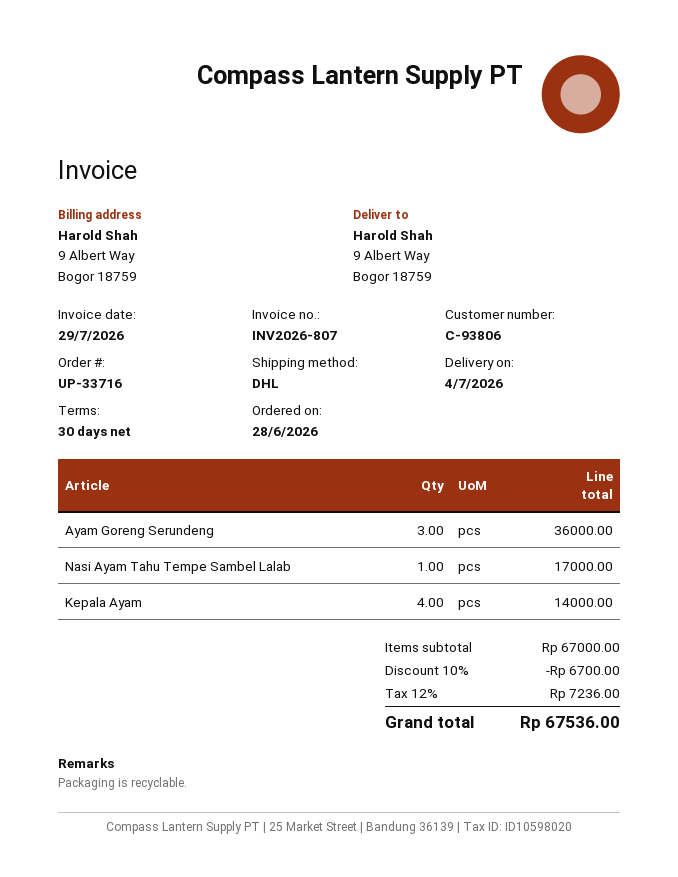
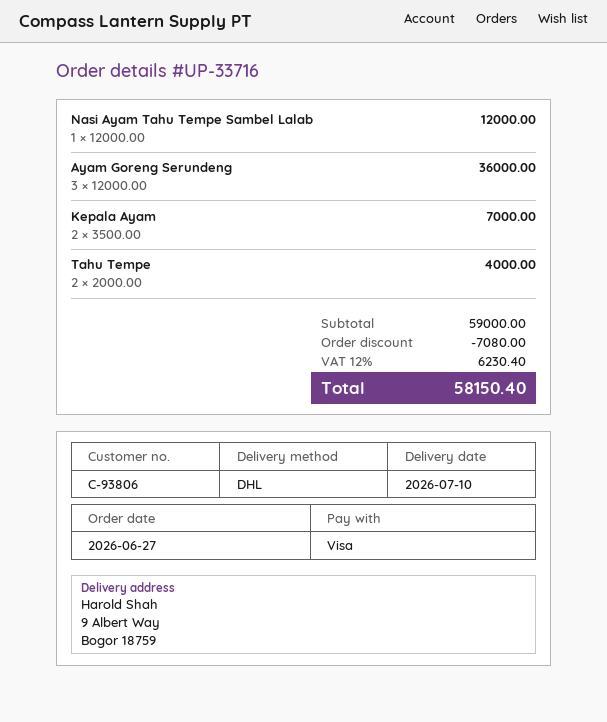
order date: 2026-06-28 -> 2026-06-27
delivery date: 2026-07-04 -> 2026-07-10
Nasi Ayam Tahu Tempe Sambel Lalab: 1 for 17000.00 -> 1 for 12000.00
Kepala Ayam: 4 for 14000.00 -> 2 for 7000.00
Tahu Tempe: none -> 2 for 4000.00
subtotal: 67000.00 -> 59000.00
discount: 6700.00 -> 7080.00
tax: 12% = 7236.00 -> 12% = 6230.40
total: 67536.00 -> 58150.40

